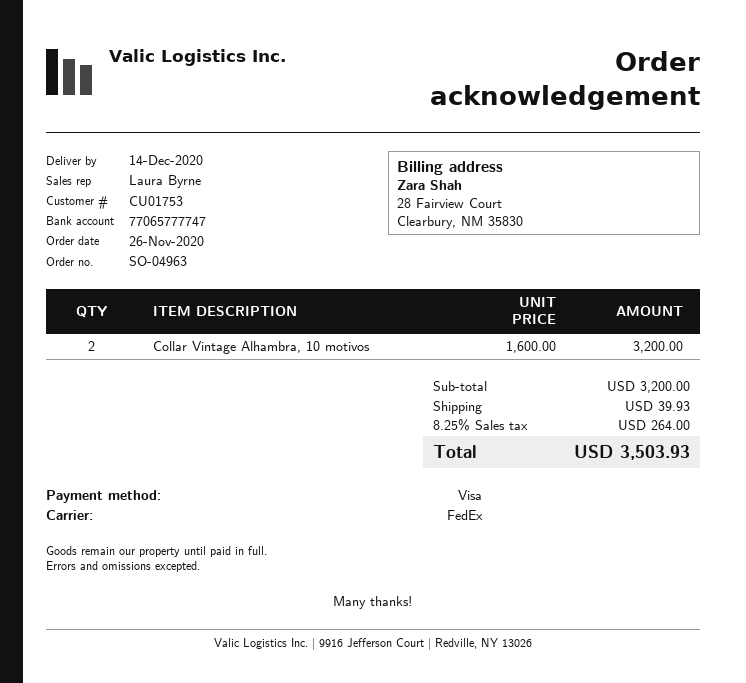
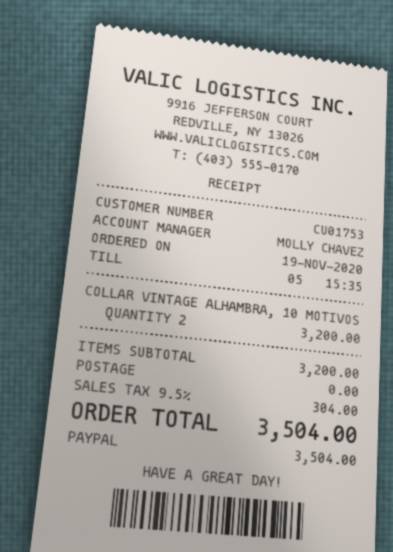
order date: 2020-11-26 -> 2020-11-19
sales rep: Laura Byrne -> MOLLY CHAVEZ
payment method: Visa -> PayPal
shipping: 39.93 -> 0.00
tax: 8.25% = 264.00 -> 9.5% = 304.00
total: 3503.93 -> 3504.00

